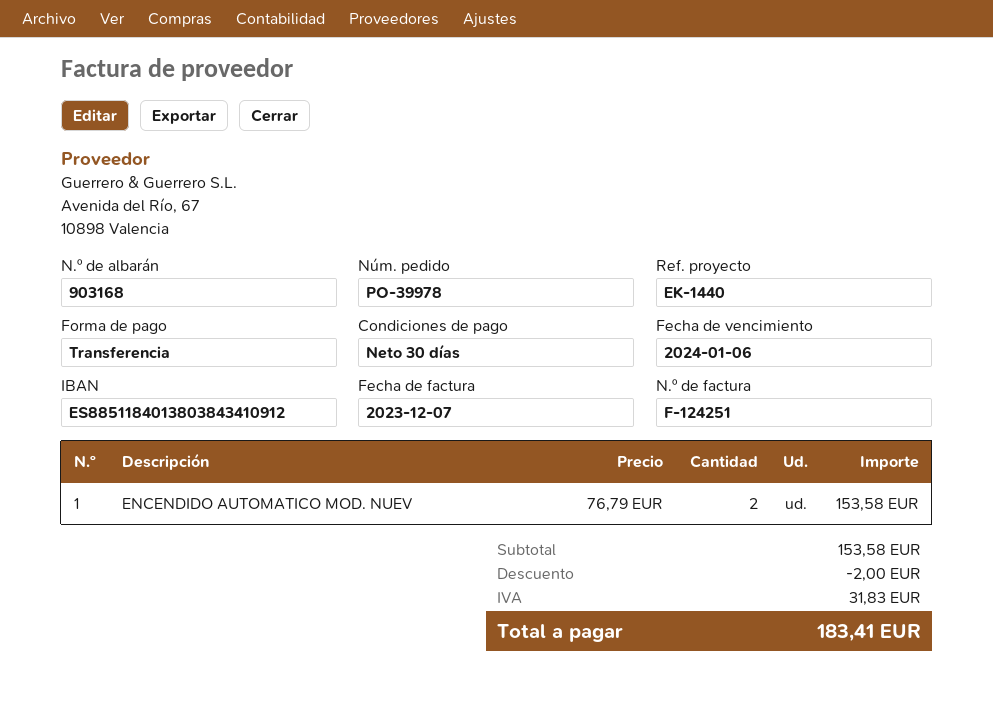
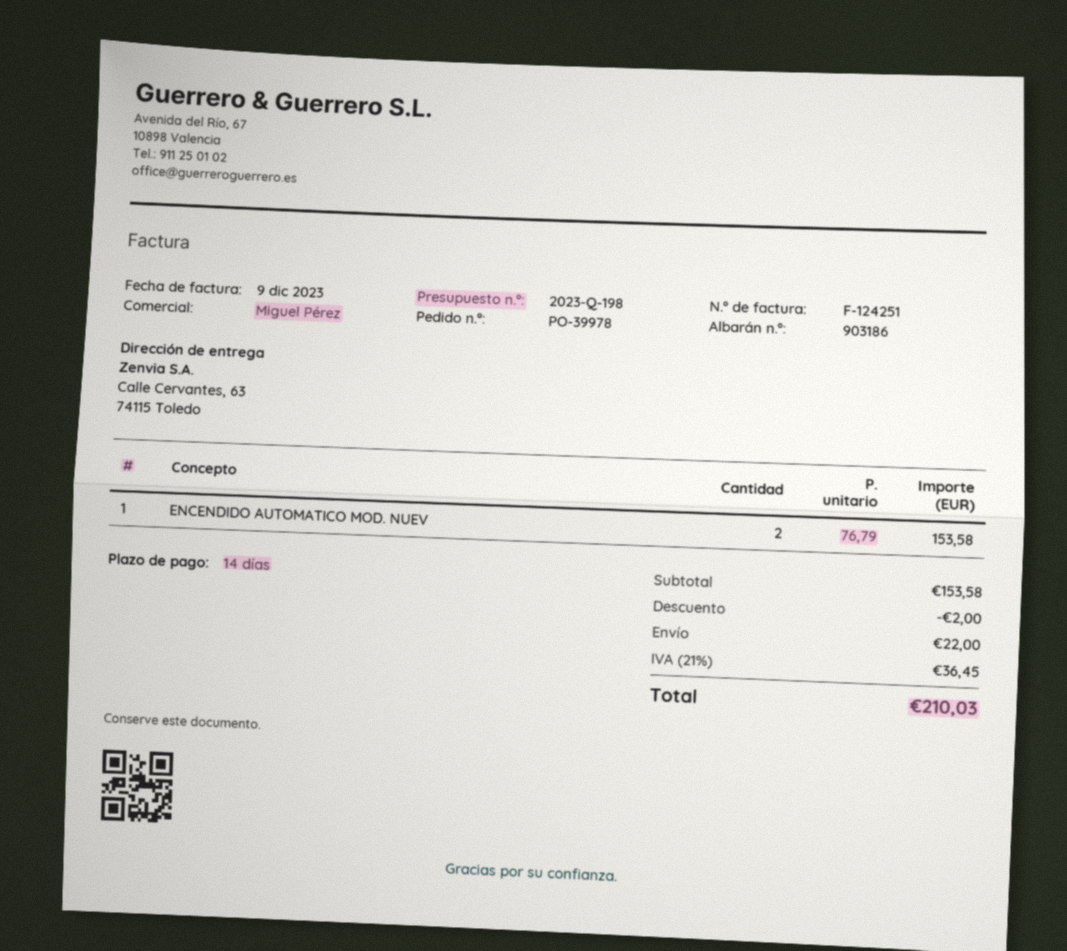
delivery note number: 903168 -> 903186
invoice date: 2023-12-07 -> 2023-12-09
payment terms: 30 days -> 14 days
shipping: none -> 22.00
tax: 31.83 -> 36.45
total: 183.41 -> 210.03

